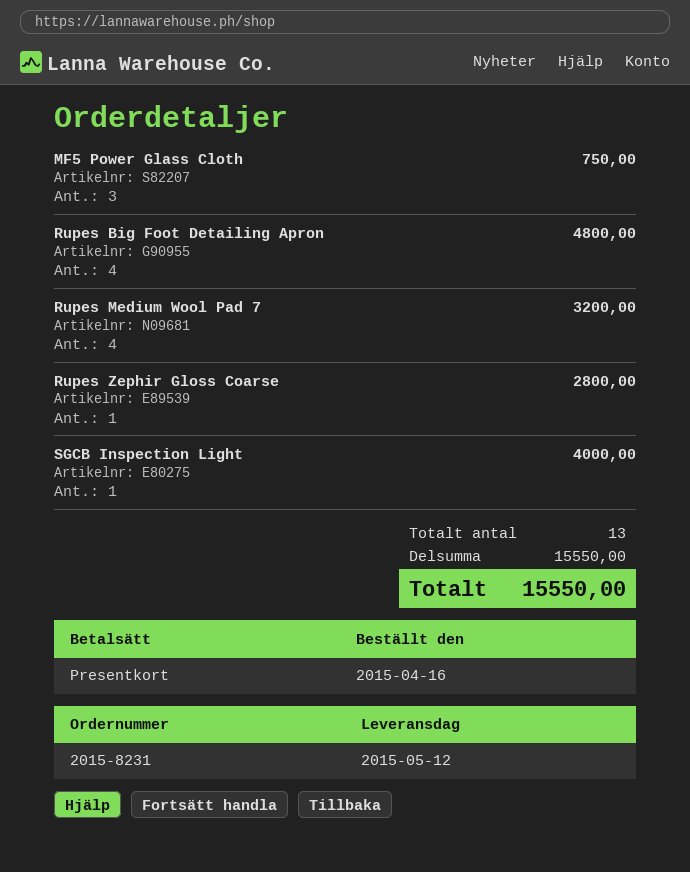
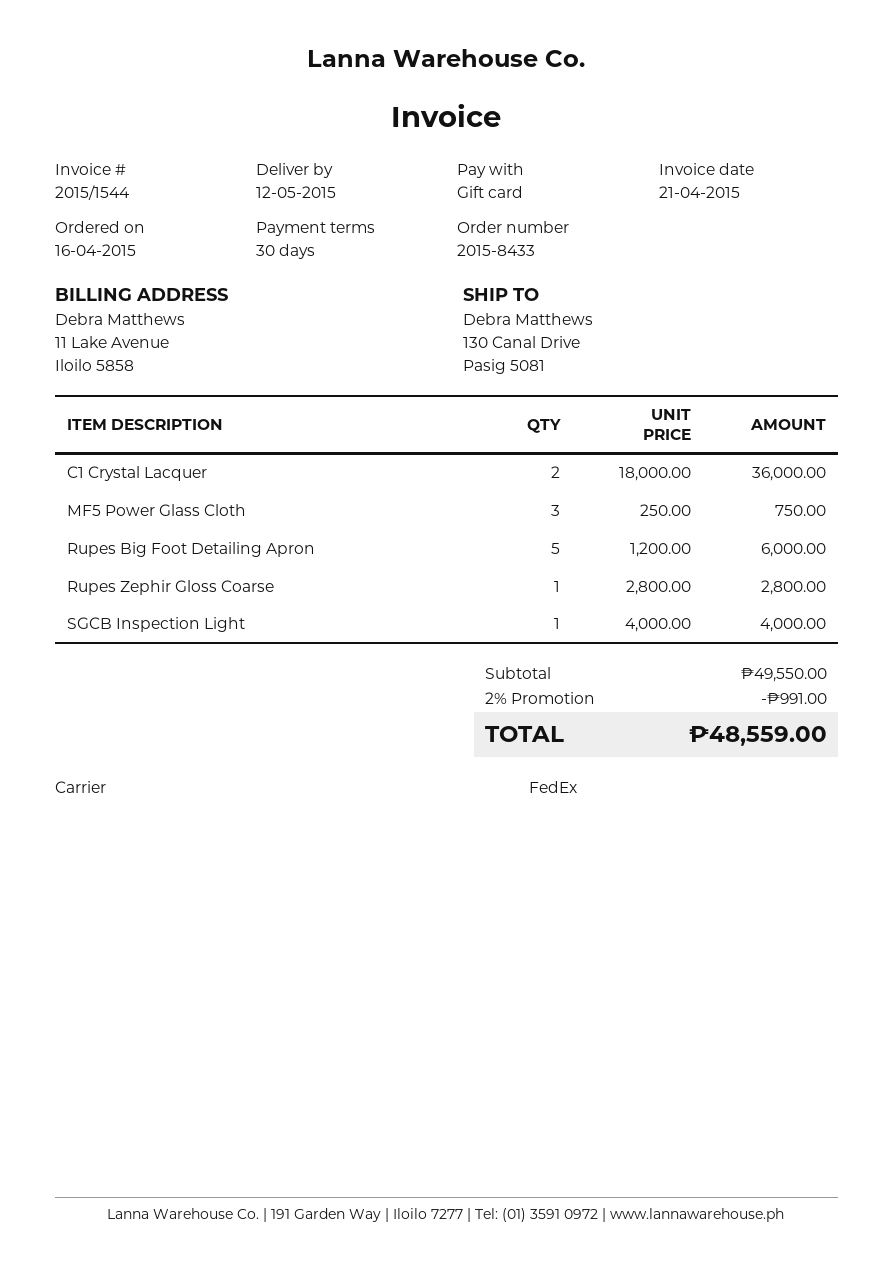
order number: 2015-8231 -> 2015-8433
Rupes Big Foot Detailing Apron: 4 for 4800.00 -> 5 for 6000.00
Rupes Medium Wool Pad 7: 4 for 3200.00 -> none
C1 Crystal Lacquer: none -> 2 for 36000.00
subtotal: 15550.00 -> 49550.00
discount: none -> 2% = 991.00
total: 15550.00 -> 48559.00

